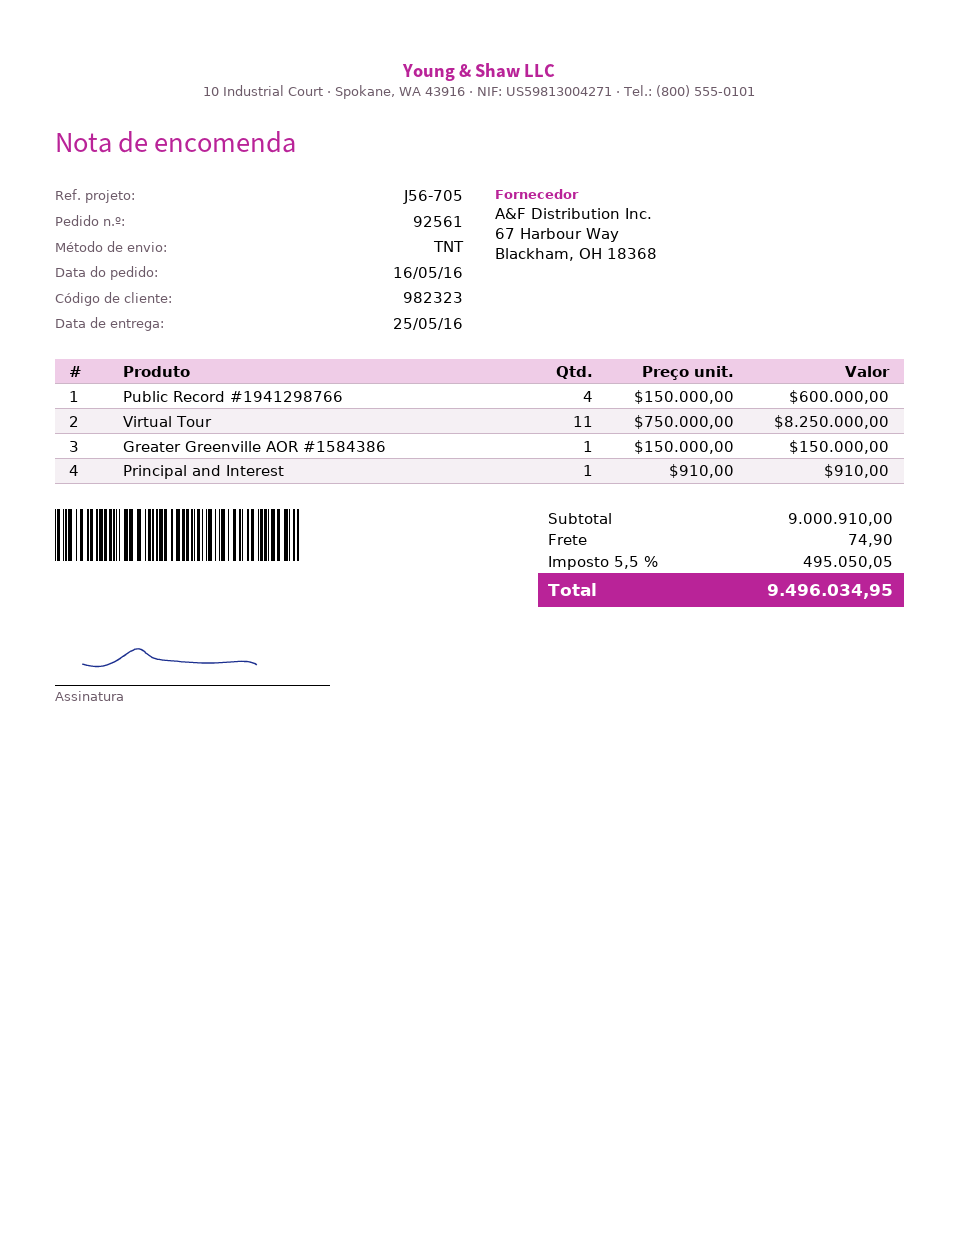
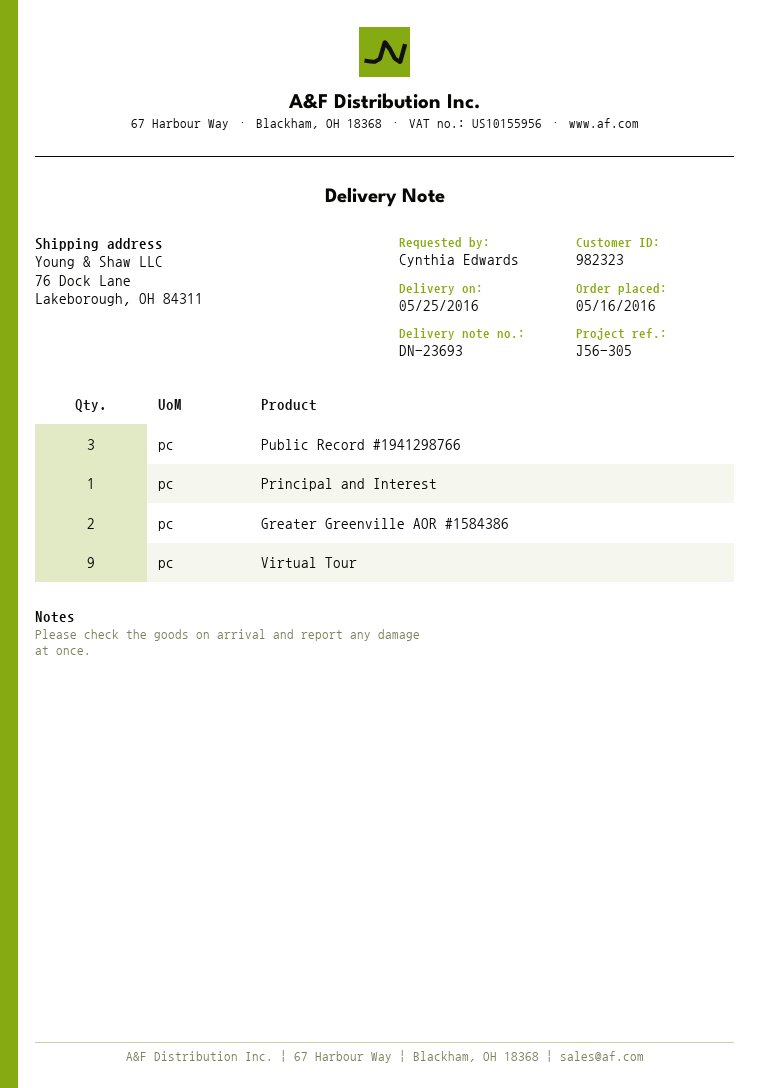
reference: J56-705 -> J56-305
Public Record #1941298766: 4 -> 3
Virtual Tour: 11 -> 9
Greater Greenville AOR #1584386: 1 -> 2

